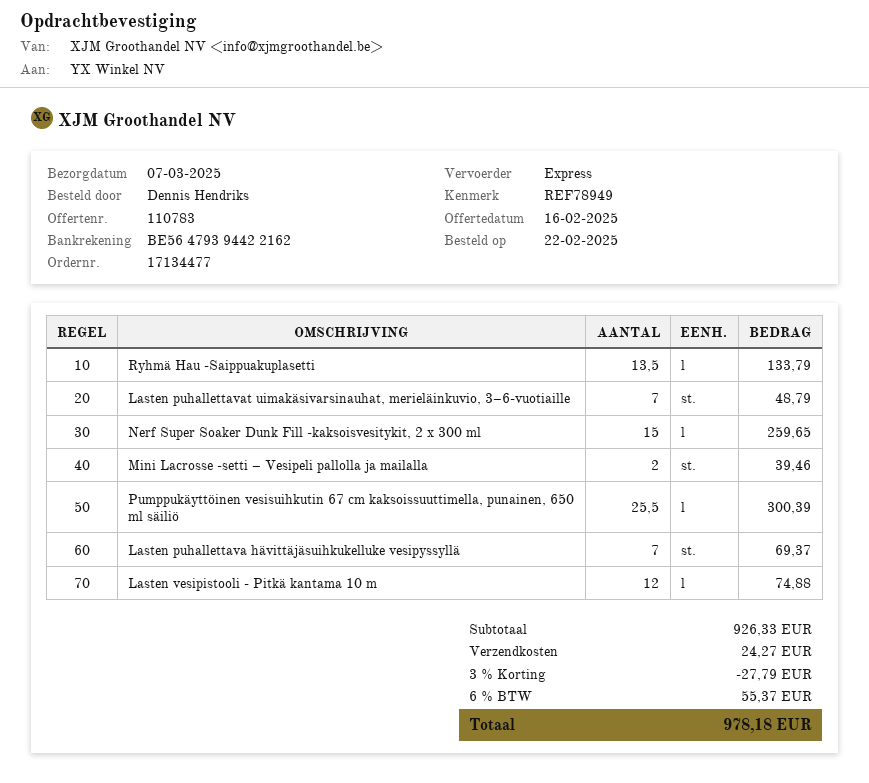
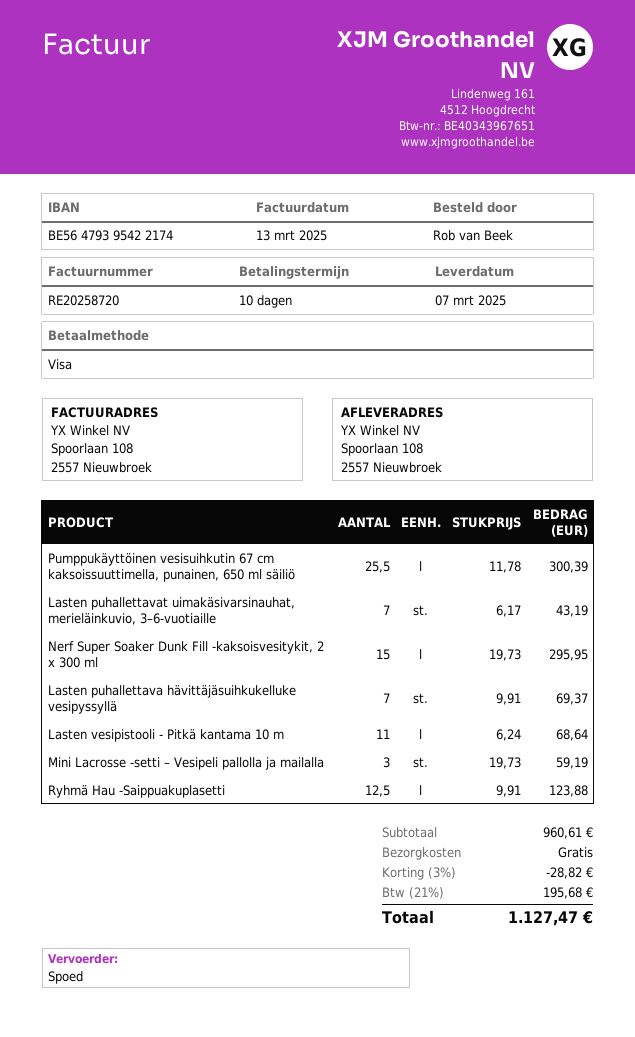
ordered by: Dennis Hendriks -> Rob van Beek
bank account: BE56479394422162 -> BE56479395422174
Ryhmä Hau -Saippuakuplasetti: 13.5 for 133.79 -> 12.5 for 123.88
Lasten puhallettavat uimakäsivarsinauhat, merieläinkuvio, 3–6-vuotiaille: 7 for 48.79 -> 7 for 43.19
Nerf Super Soaker Dunk Fill -kaksoisvesitykit, 2 x 300 ml: 15 for 259.65 -> 15 for 295.95
Mini Lacrosse -setti – Vesipeli pallolla ja mailalla: 2 for 39.46 -> 3 for 59.19
Lasten vesipistooli - Pitkä kantama 10 m: 12 for 74.88 -> 11 for 68.64
subtotal: 926.33 -> 960.61
discount: 3% = 27.79 -> 3% = 28.82
shipping: 24.27 -> 0.00
tax: 6% = 55.37 -> 21% = 195.68
total: 978.18 -> 1127.47

